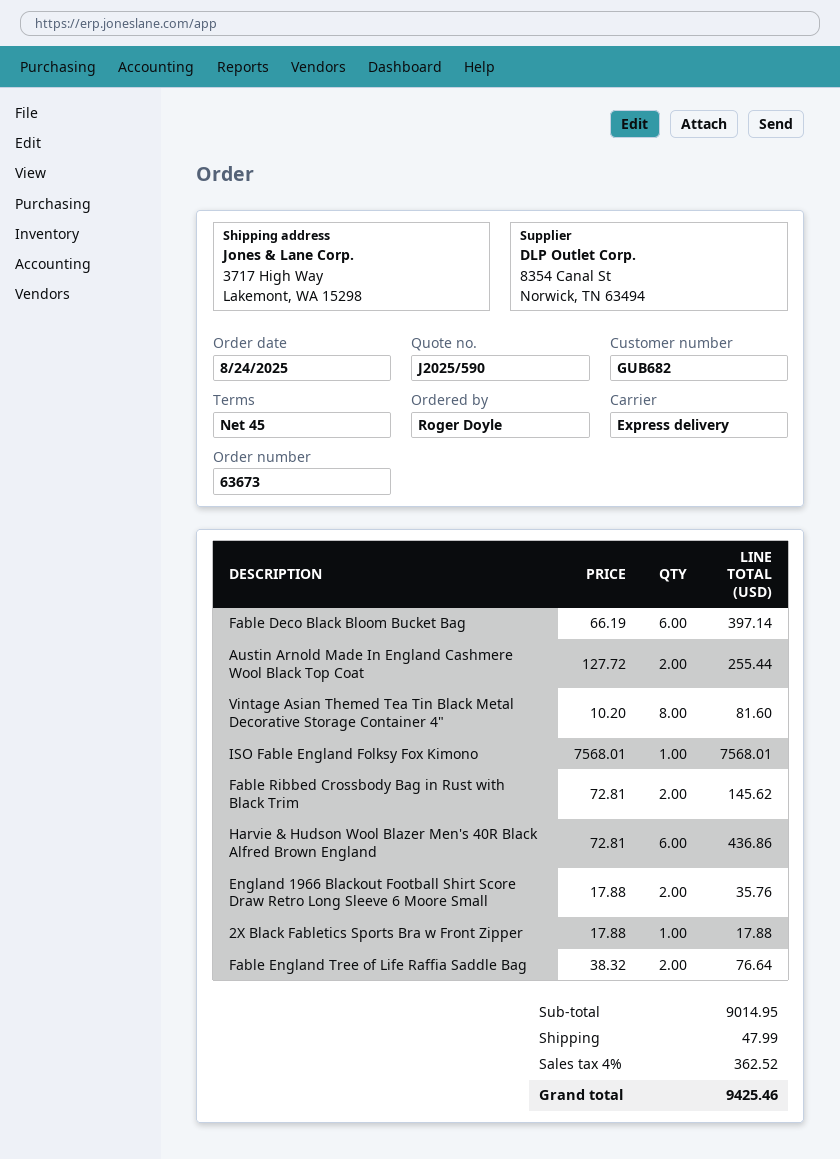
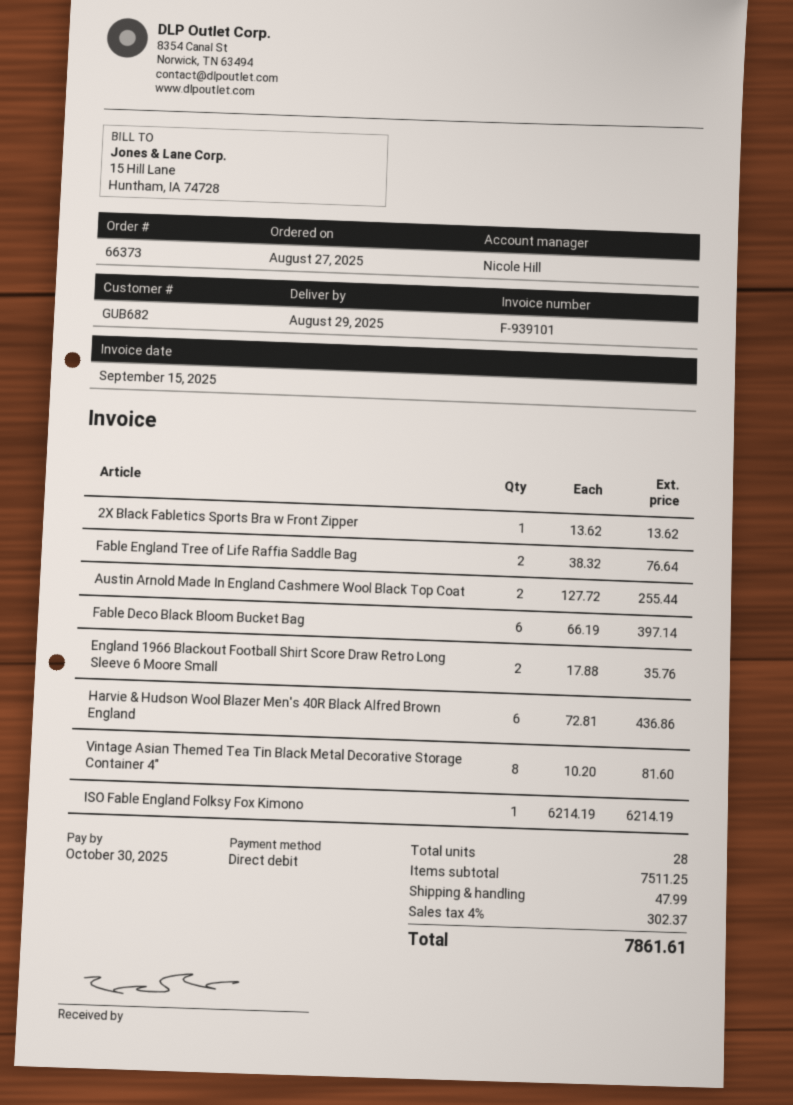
order number: 63673 -> 66373
order date: 2025-08-24 -> 2025-08-27
ISO Fable England Folksy Fox Kimono: 1 x 7568.01 = 7568.01 -> 1 x 6214.19 = 6214.19
Fable Ribbed Crossbody Bag in Rust with Black Trim: 2 x 72.81 = 145.62 -> none
2X Black Fabletics Sports Bra w Front Zipper: 1 x 17.88 = 17.88 -> 1 x 13.62 = 13.62
subtotal: 9014.95 -> 7511.25
tax: 4% = 362.52 -> 4% = 302.37
total: 9425.46 -> 7861.61

